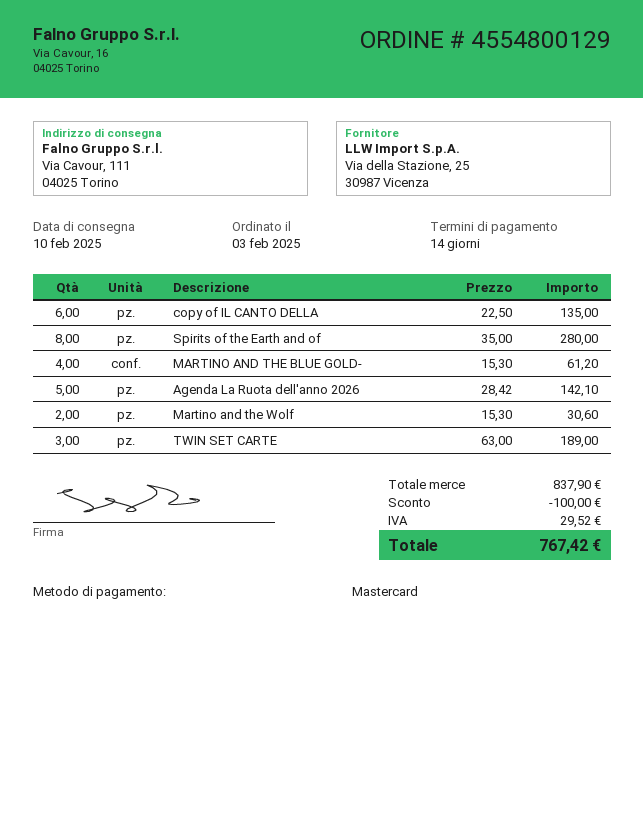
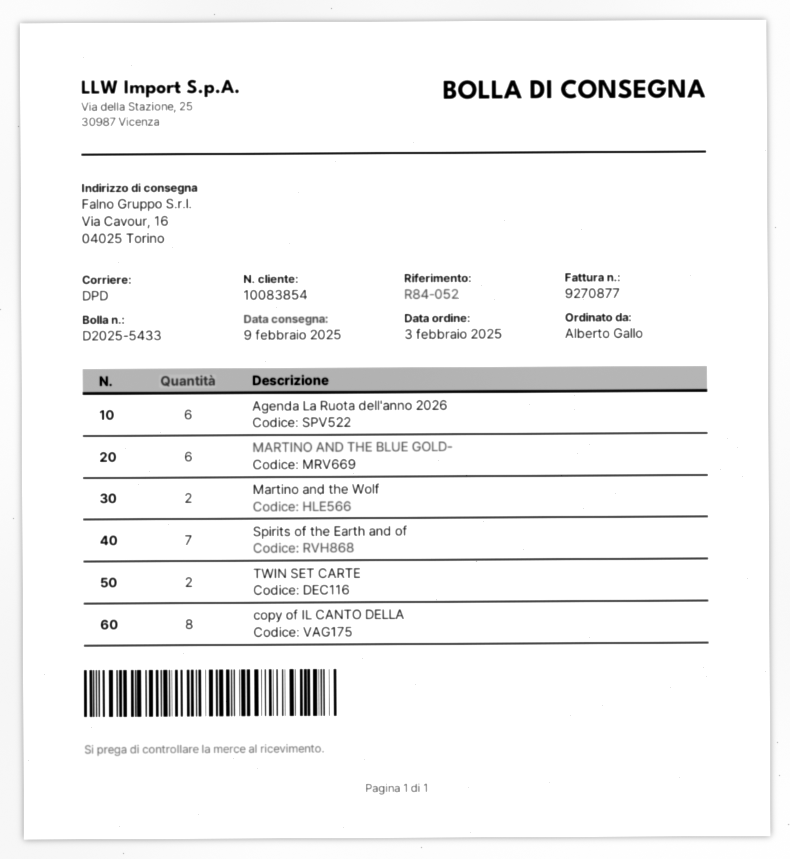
delivery date: 2025-02-10 -> 2025-02-09
ship to: Via Cavour, 111, 04025 Torino -> Via Cavour, 16, 04025 Torino
copy of IL CANTO DELLA: 6 -> 8
Spirits of the Earth and of: 8 -> 7
MARTINO AND THE BLUE GOLD-: 4 -> 6
Agenda La Ruota dell'anno 2026: 5 -> 6
TWIN SET CARTE: 3 -> 2

